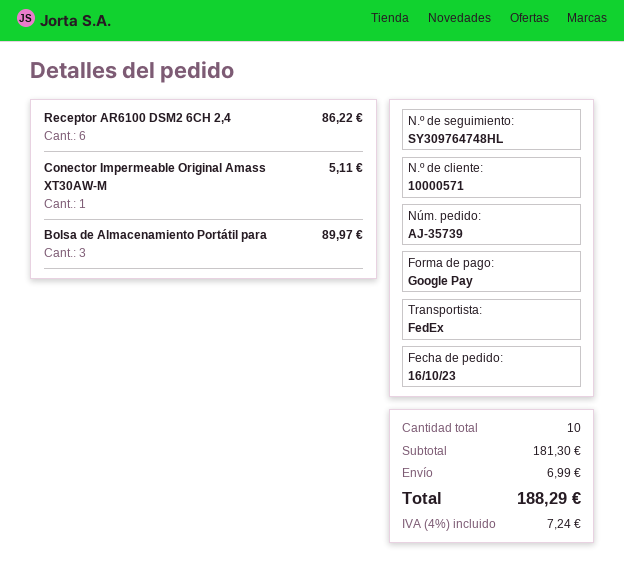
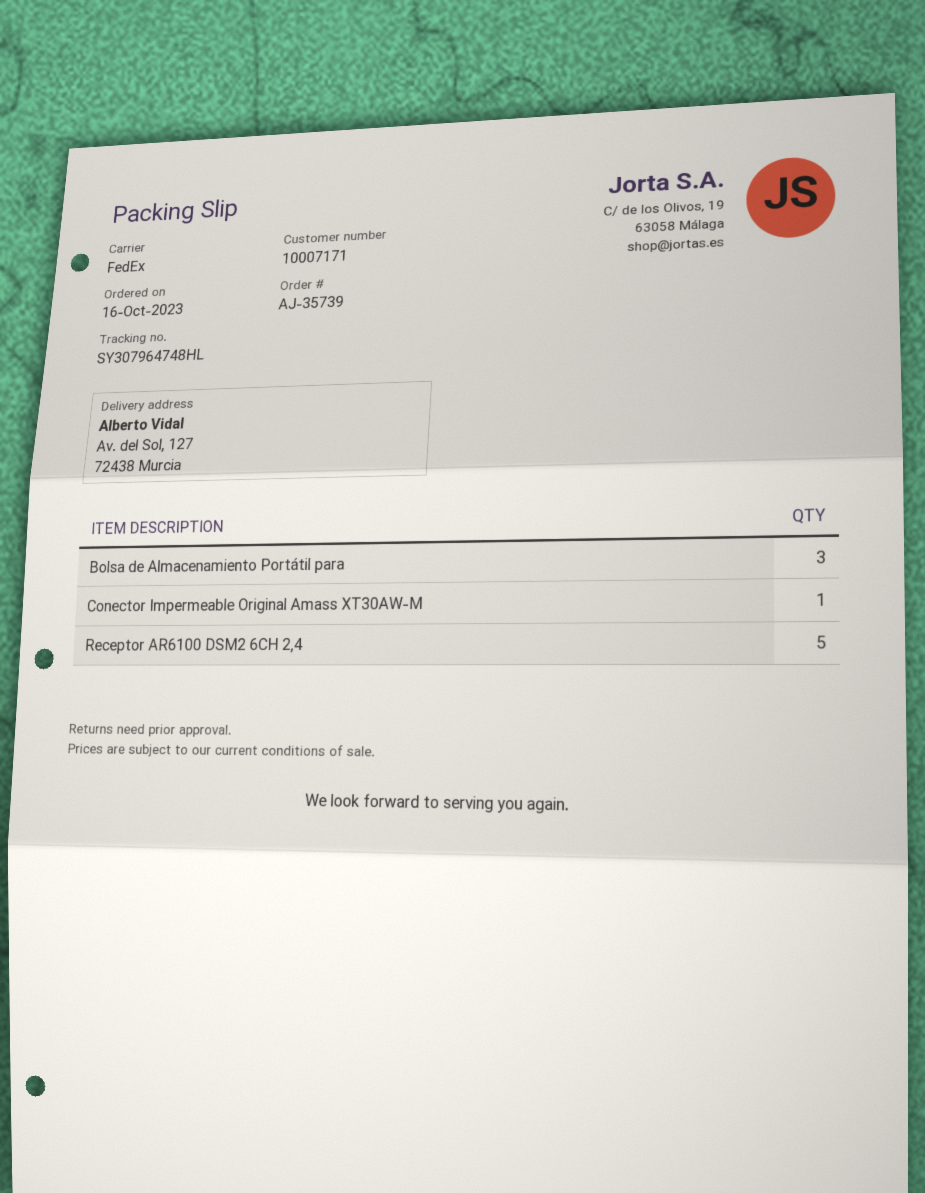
customer number: 10000571 -> 10007171
tracking number: SY309764748HL -> SY307964748HL
Receptor AR6100 DSM2 6CH 2,4: 6 -> 5

